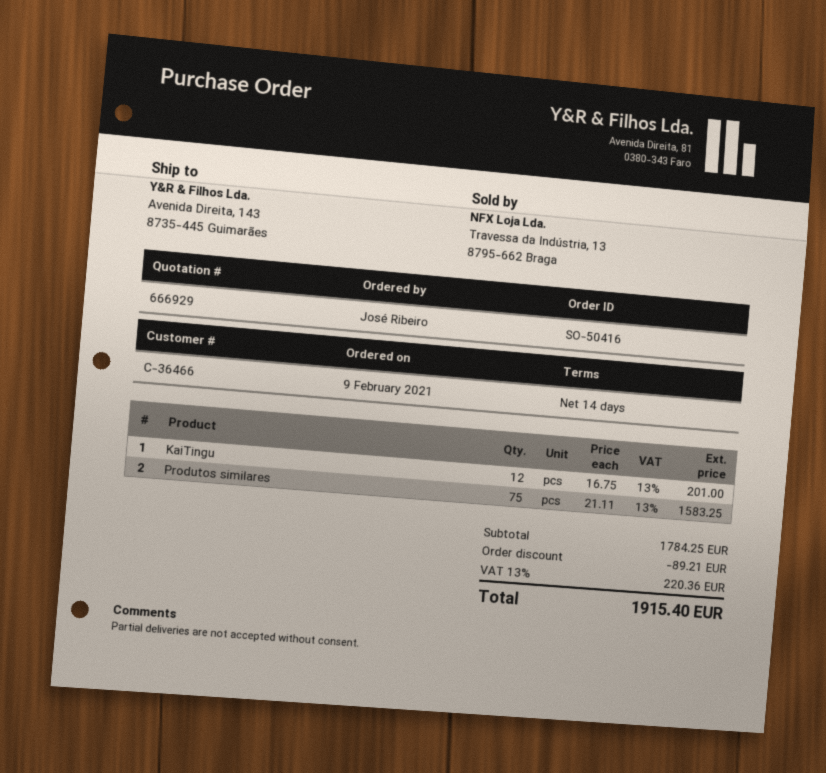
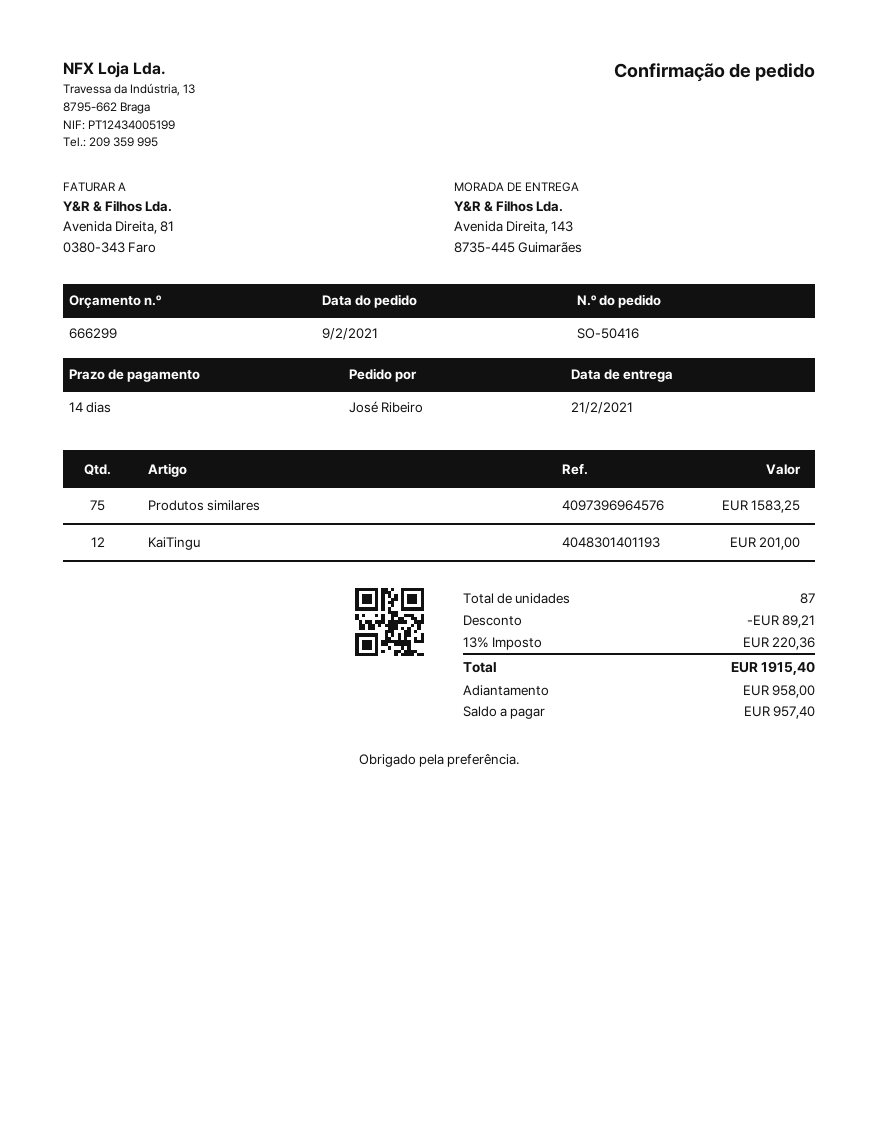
quote number: 666929 -> 666299

